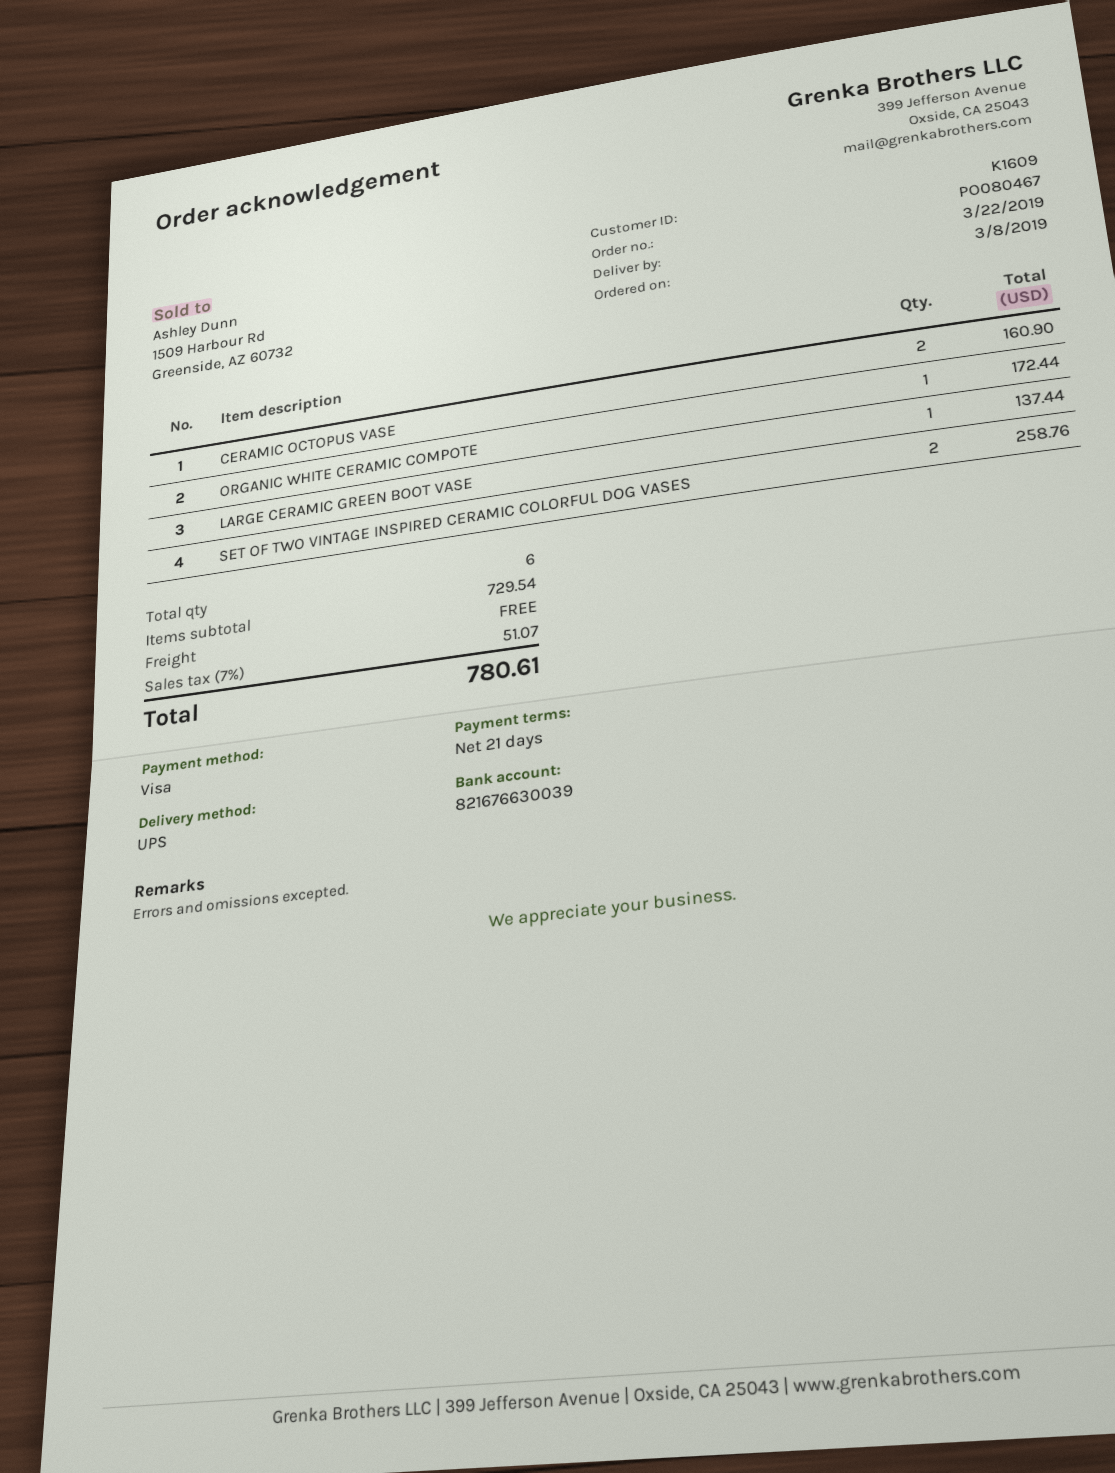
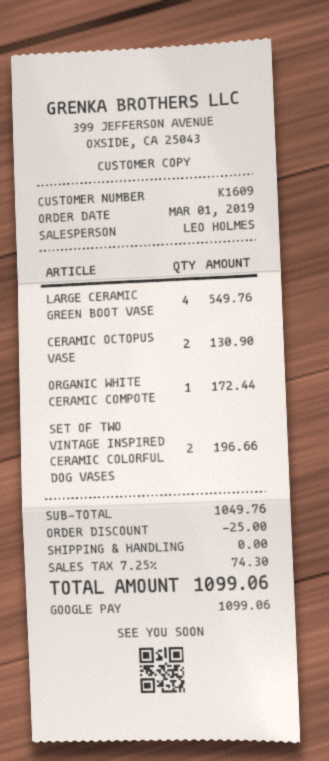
order date: 2019-03-08 -> 2019-03-01
payment method: Visa -> Google Pay
CERAMIC OCTOPUS VASE: 2 for 160.90 -> 2 for 130.90
LARGE CERAMIC GREEN BOOT VASE: 1 for 137.44 -> 4 for 549.76
SET OF TWO VINTAGE INSPIRED CERAMIC COLORFUL DOG VASES: 2 for 258.76 -> 2 for 196.66
subtotal: 729.54 -> 1049.76
discount: none -> 25.00
tax: 7% = 51.07 -> 7.25% = 74.30
total: 780.61 -> 1099.06

